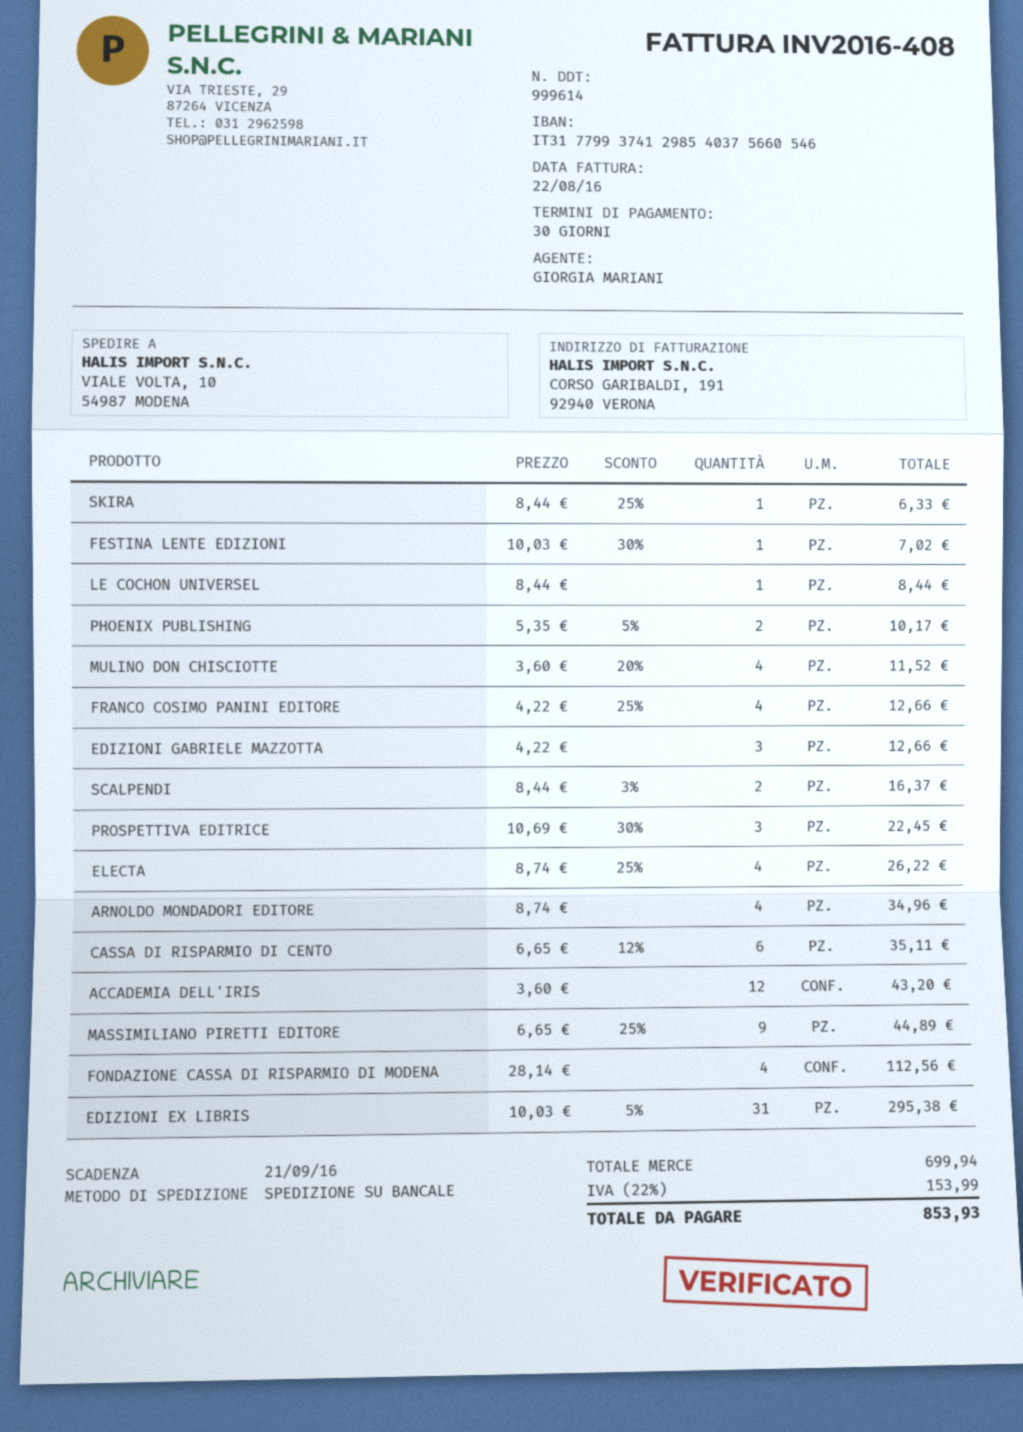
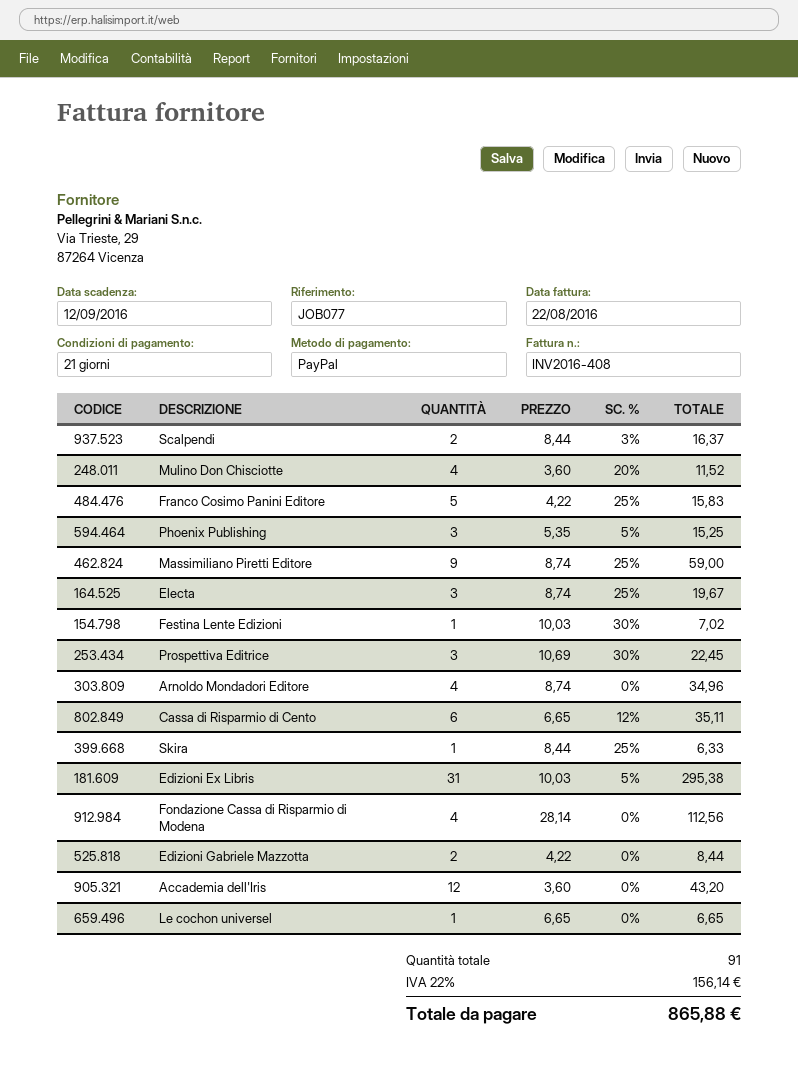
payment terms: 30 days -> 21 days
due date: 2016-09-21 -> 2016-09-12
LE COCHON UNIVERSEL: 1 x 8.44 = 8.44 -> 1 x 6.65 = 6.65
PHOENIX PUBLISHING: 2 x 5.35 - 5% = 10.17 -> 3 x 5.35 - 5% = 15.25
FRANCO COSIMO PANINI EDITORE: 4 x 4.22 - 25% = 12.66 -> 5 x 4.22 - 25% = 15.83
EDIZIONI GABRIELE MAZZOTTA: 3 x 4.22 = 12.66 -> 2 x 4.22 = 8.44
ELECTA: 4 x 8.74 - 25% = 26.22 -> 3 x 8.74 - 25% = 19.67
MASSIMILIANO PIRETTI EDITORE: 9 x 6.65 - 25% = 44.89 -> 9 x 8.74 - 25% = 59.00
tax: 22% = 153.99 -> 22% = 156.14
total: 853.93 -> 865.88

